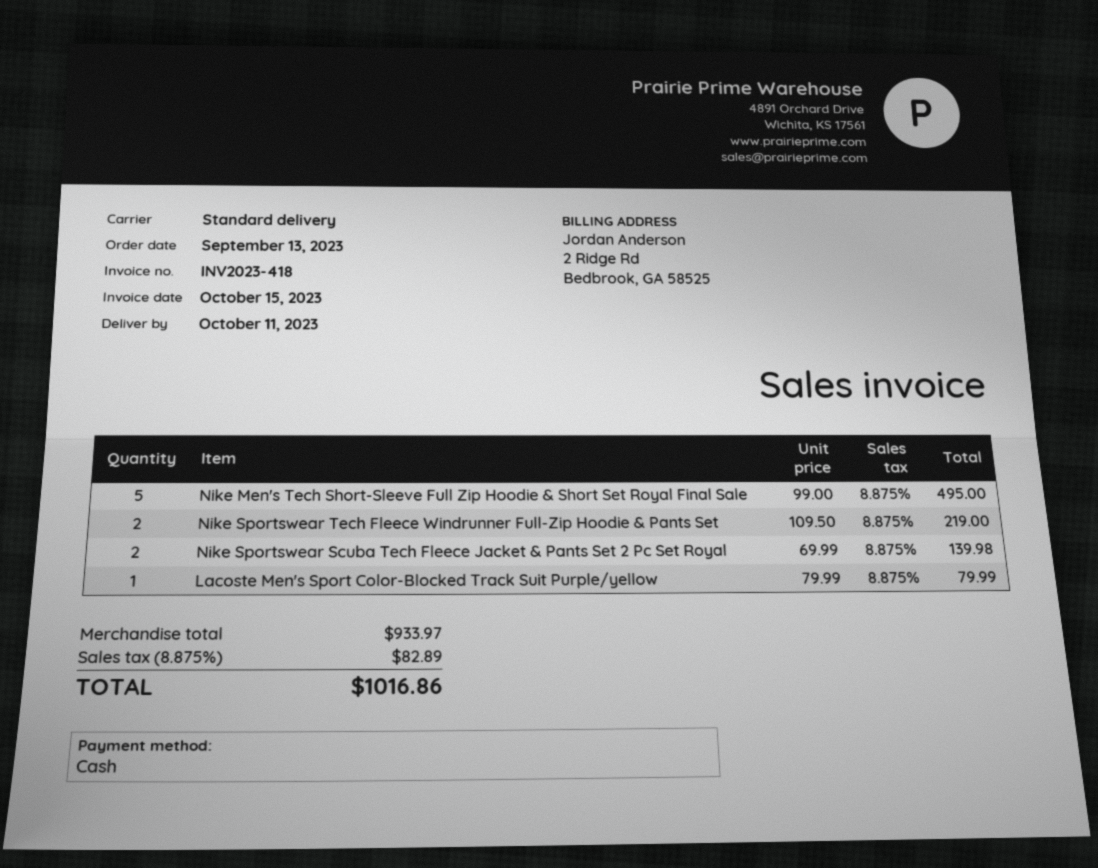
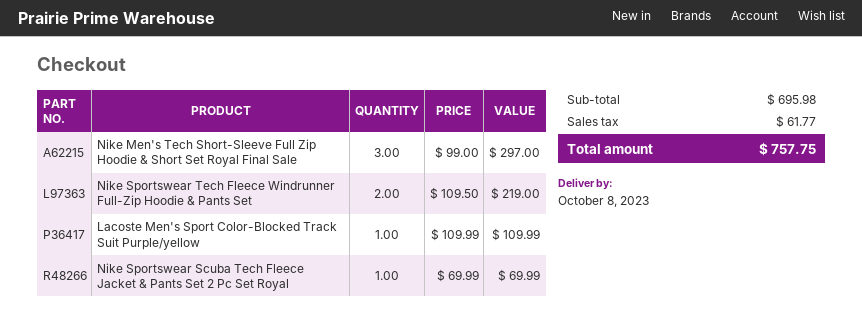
delivery date: 2023-10-11 -> 2023-10-08
Nike Men's Tech Short-Sleeve Full Zip Hoodie & Short Set Royal Final Sale: 5 x 99.00 = 495.00 -> 3 x 99.00 = 297.00
Nike Sportswear Scuba Tech Fleece Jacket & Pants Set 2 Pc Set Royal: 2 x 69.99 = 139.98 -> 1 x 69.99 = 69.99
Lacoste Men's Sport Color-Blocked Track Suit Purple/yellow: 1 x 79.99 = 79.99 -> 1 x 109.99 = 109.99
subtotal: 933.97 -> 695.98
tax: 82.89 -> 61.77
total: 1016.86 -> 757.75

